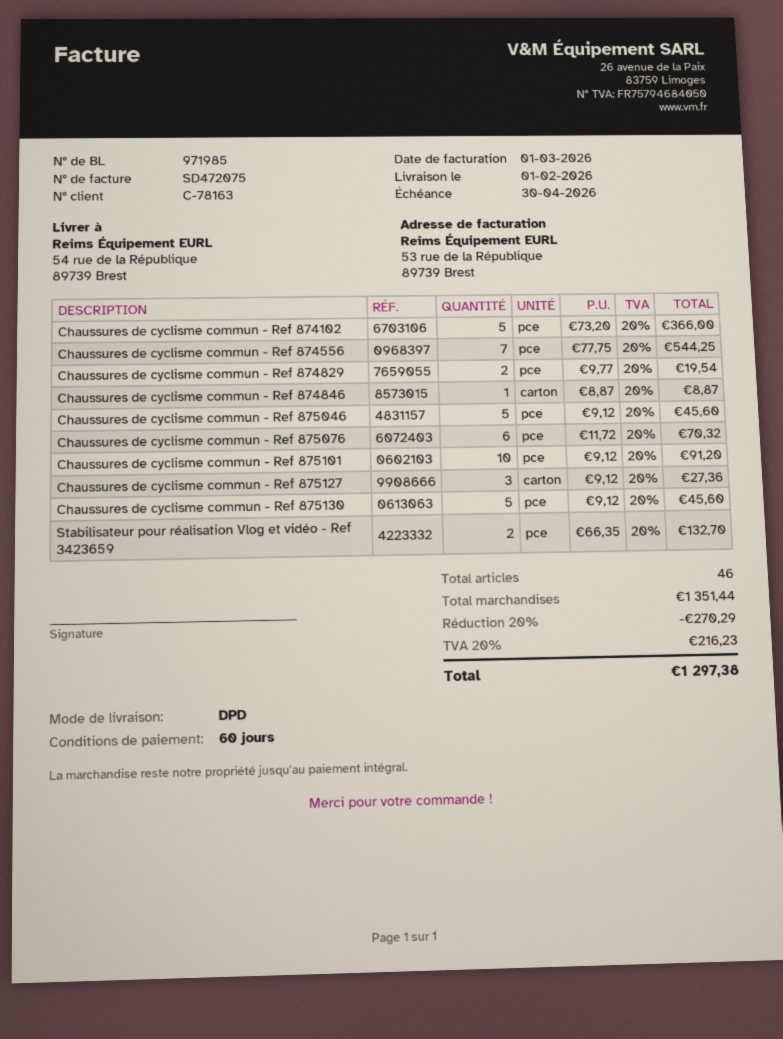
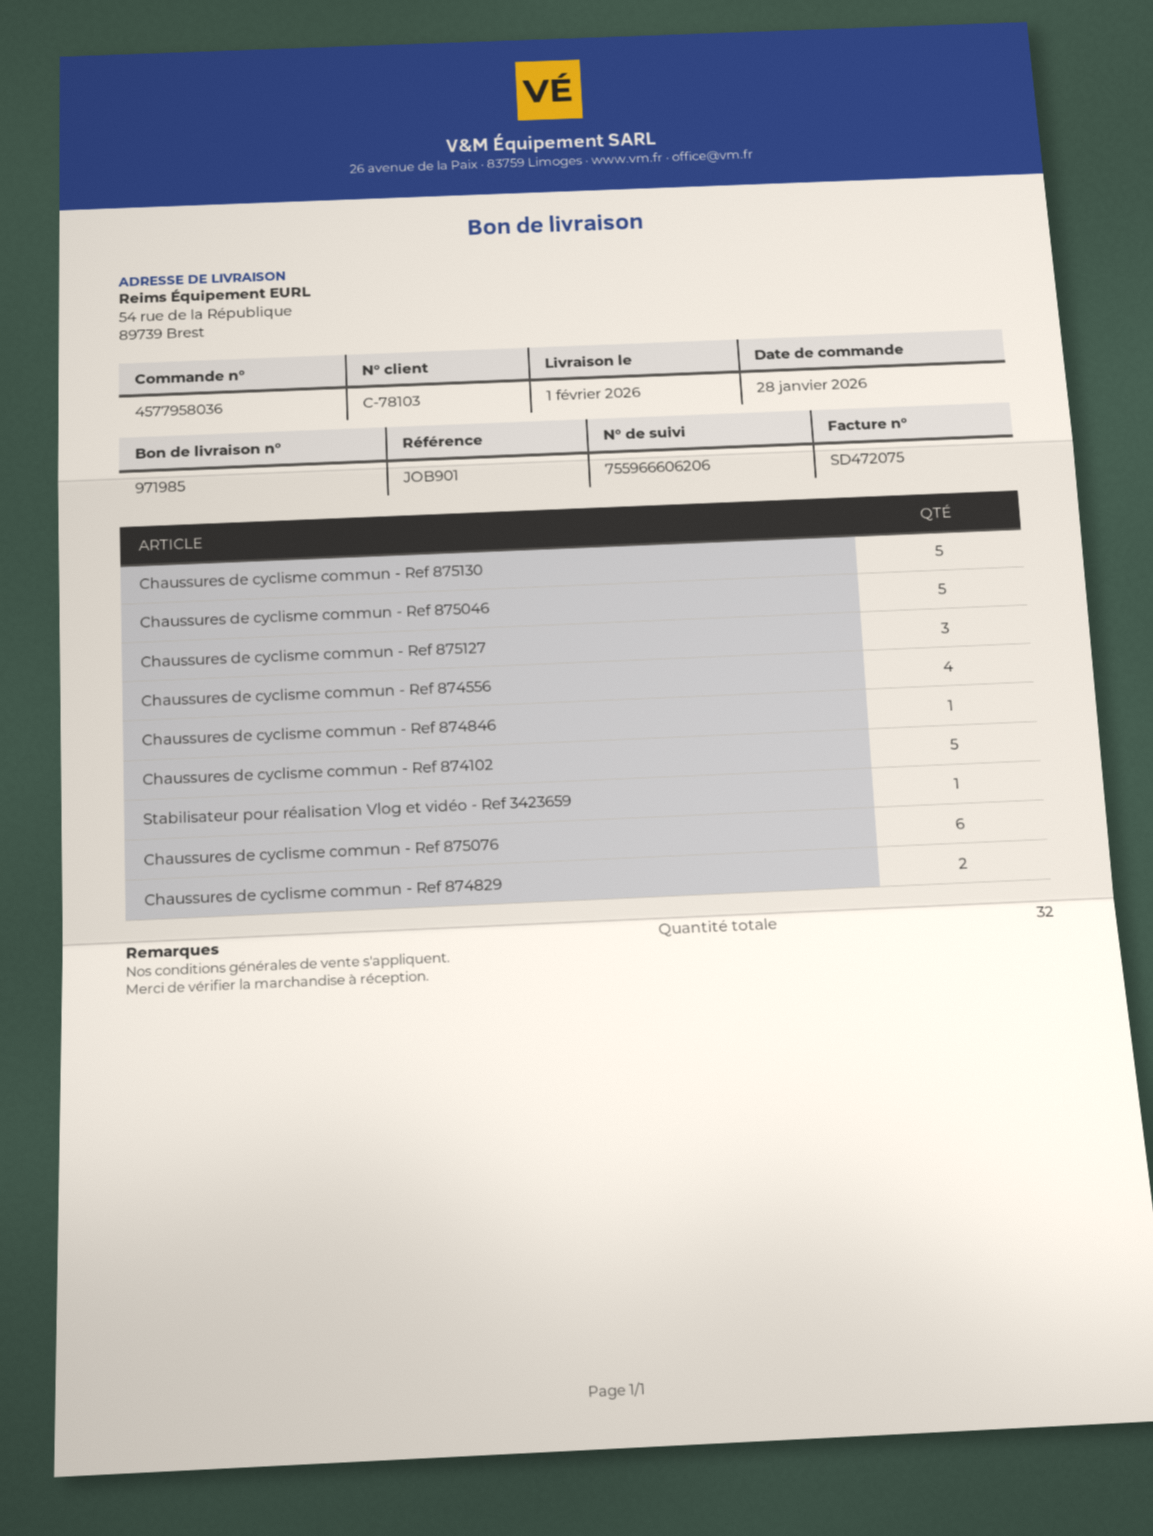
customer number: C-78163 -> C-78103
Chaussures de cyclisme commun - Ref 874556: 7 -> 4
Chaussures de cyclisme commun - Ref 875101: 10 -> none
Stabilisateur pour réalisation Vlog et vidéo - Ref 3423659: 2 -> 1
total quantity: 46 -> 32

